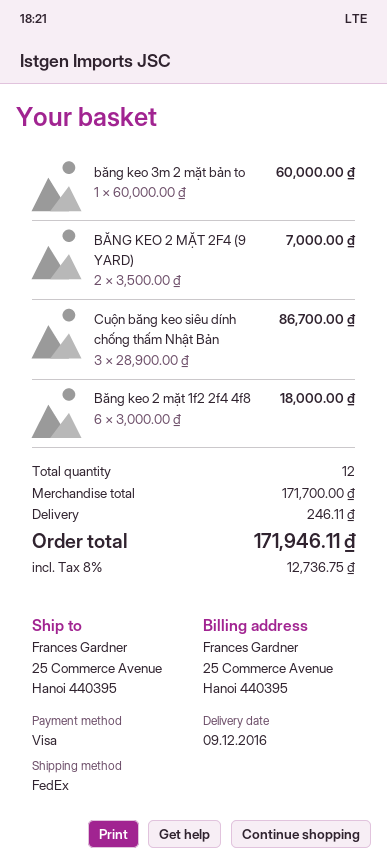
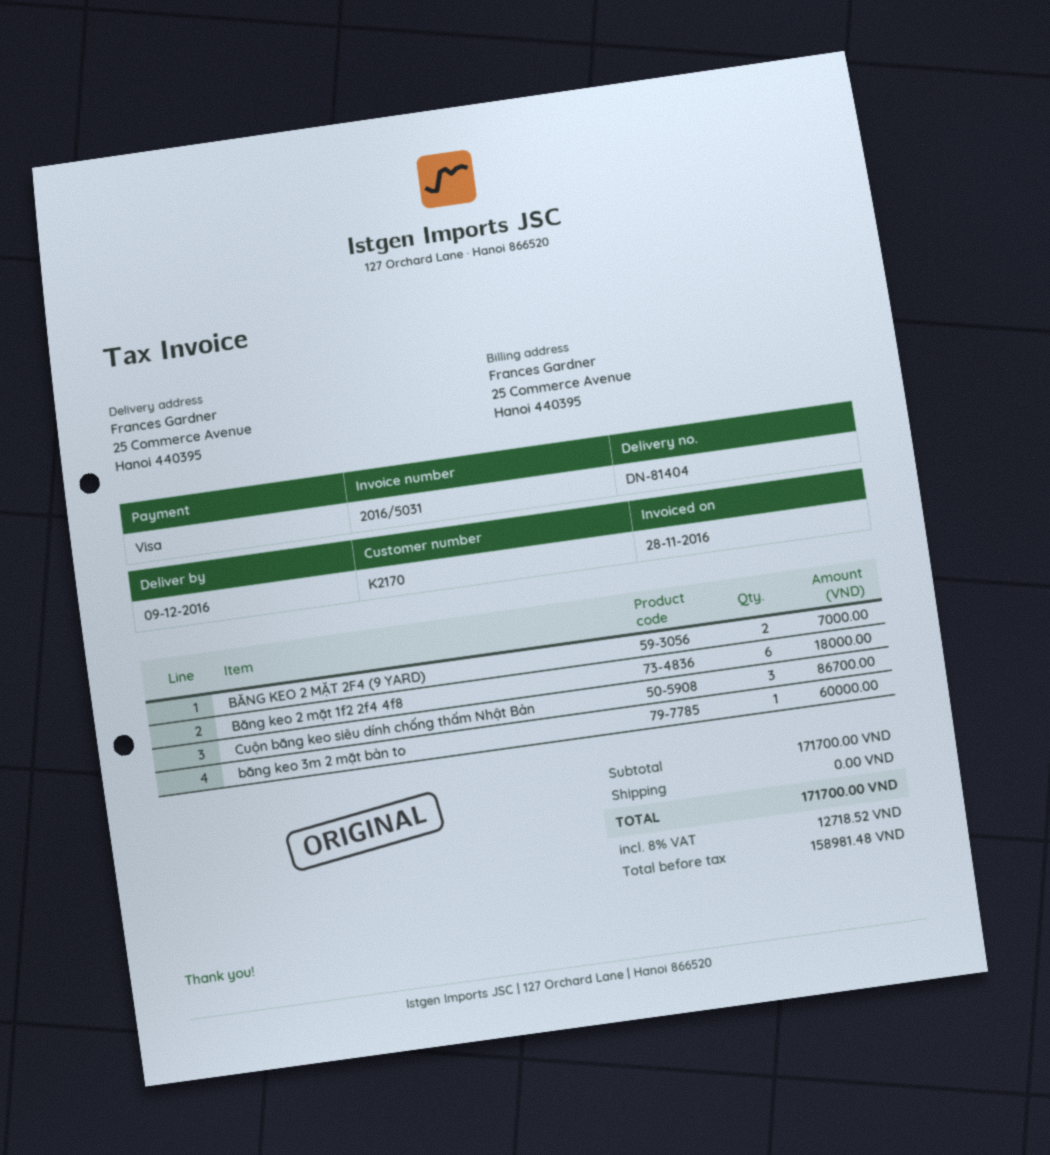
shipping: 246.11 -> 0.00
tax: 8% = 12736.75 -> 8% = 12718.52
total: 171946.11 -> 171700.00

